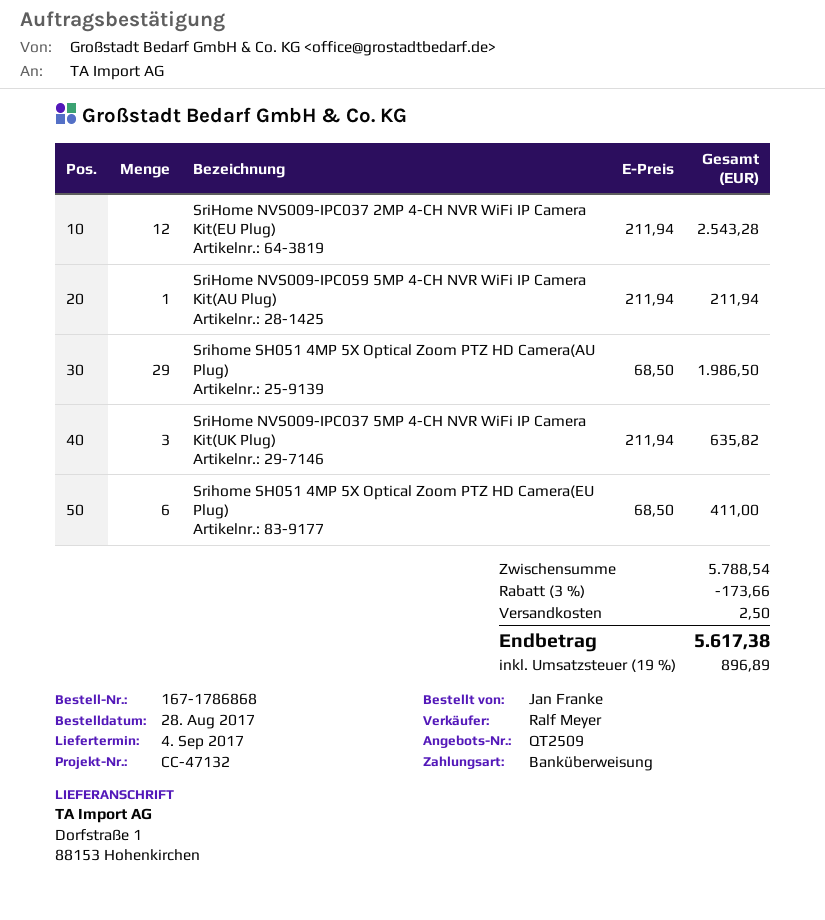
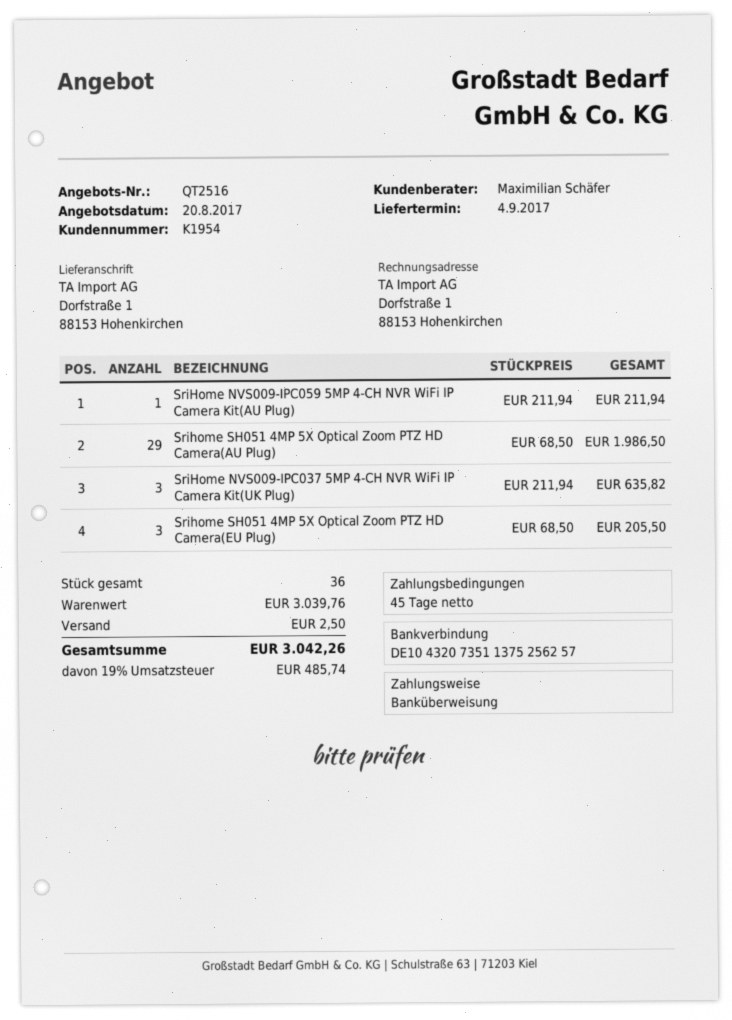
quote number: QT2509 -> QT2516
sales rep: Ralf Meyer -> Maximilian Schäfer
SriHome NVS009-IPC037 2MP 4-CH NVR WiFi IP Camera Kit(EU Plug): 12 x 211.94 = 2543.28 -> none
Srihome SH051 4MP 5X Optical Zoom PTZ HD Camera(EU Plug): 6 x 68.50 = 411.00 -> 3 x 68.50 = 205.50
subtotal: 5788.54 -> 3039.76
discount: 3% = 173.66 -> none
tax: 19% = 896.89 -> 19% = 485.74
total: 5617.38 -> 3042.26

